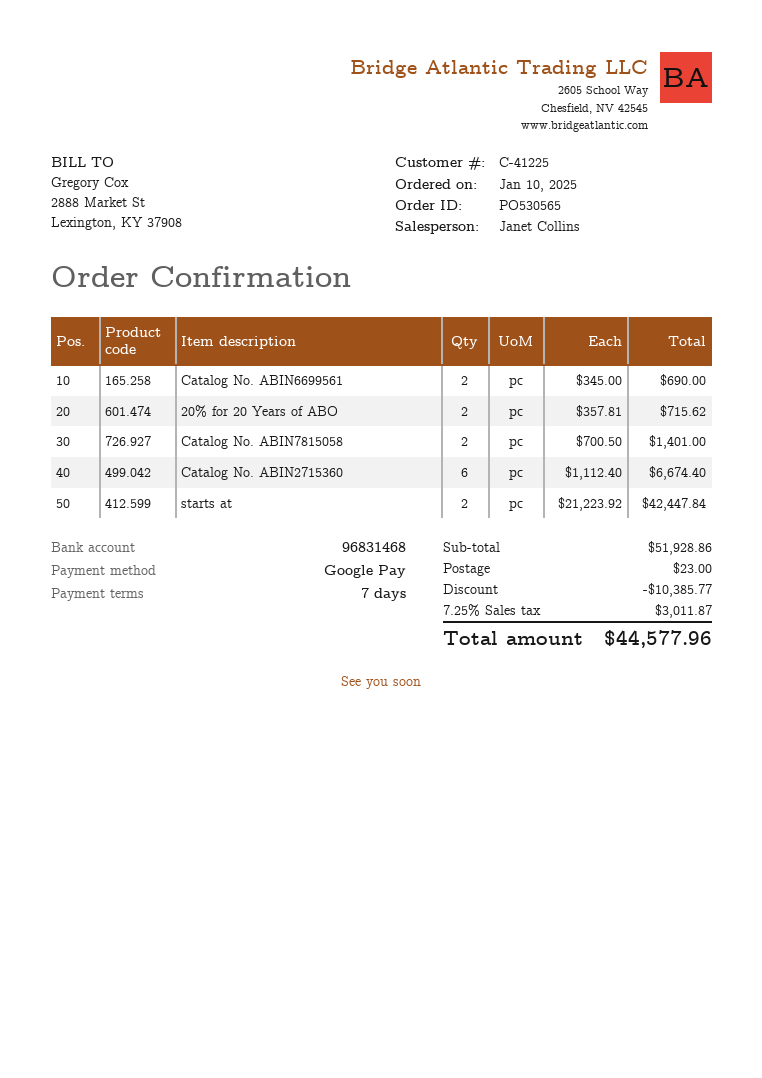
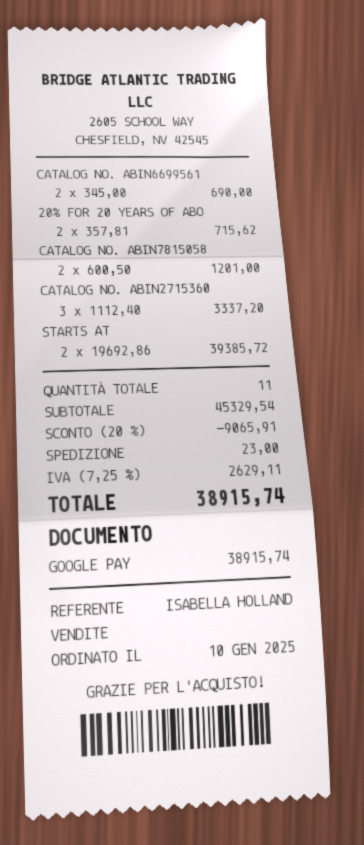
sales rep: Janet Collins -> ISABELLA HOLLAND
Catalog No. ABIN7815058: 2 x 700.50 = 1401.00 -> 2 x 600.50 = 1201.00
Catalog No. ABIN2715360: 6 x 1112.40 = 6674.40 -> 3 x 1112.40 = 3337.20
starts at: 2 x 21223.92 = 42447.84 -> 2 x 19692.86 = 39385.72
subtotal: 51928.86 -> 45329.54
discount: 10385.77 -> 9065.91
tax: 7.25% = 3011.87 -> 7.25% = 2629.11
total: 44577.96 -> 38915.74

